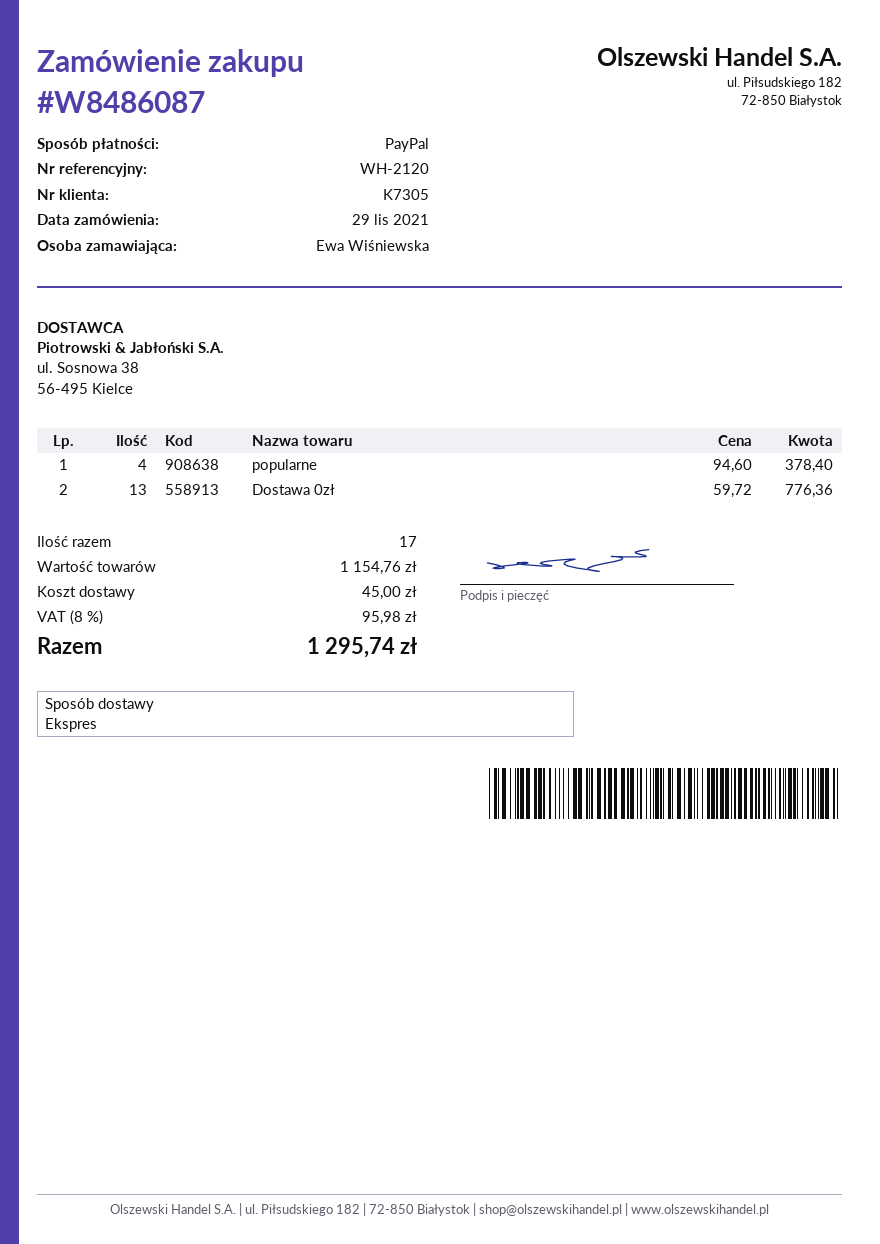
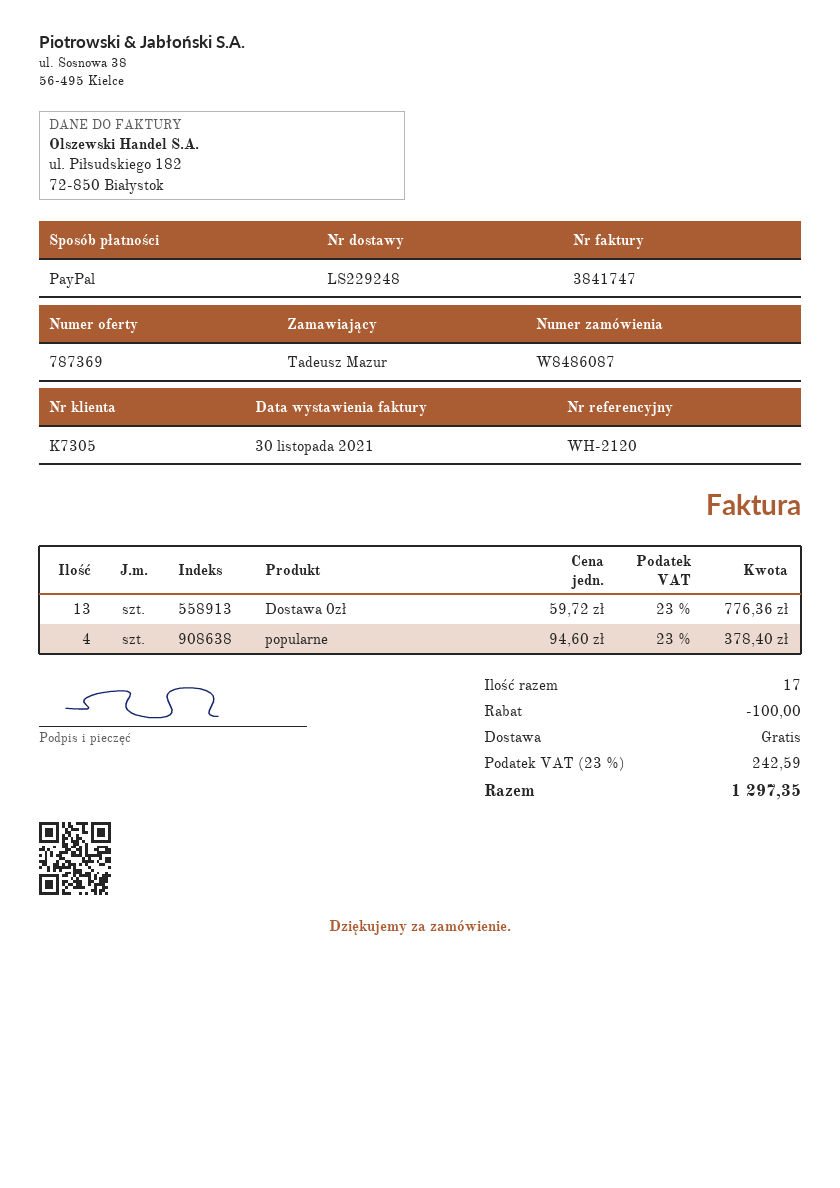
ordered by: Ewa Wiśniewska -> Tadeusz Mazur
discount: none -> 100.00
shipping: 45.00 -> 0.00
tax: 8% = 95.98 -> 23% = 242.59
total: 1295.74 -> 1297.35

